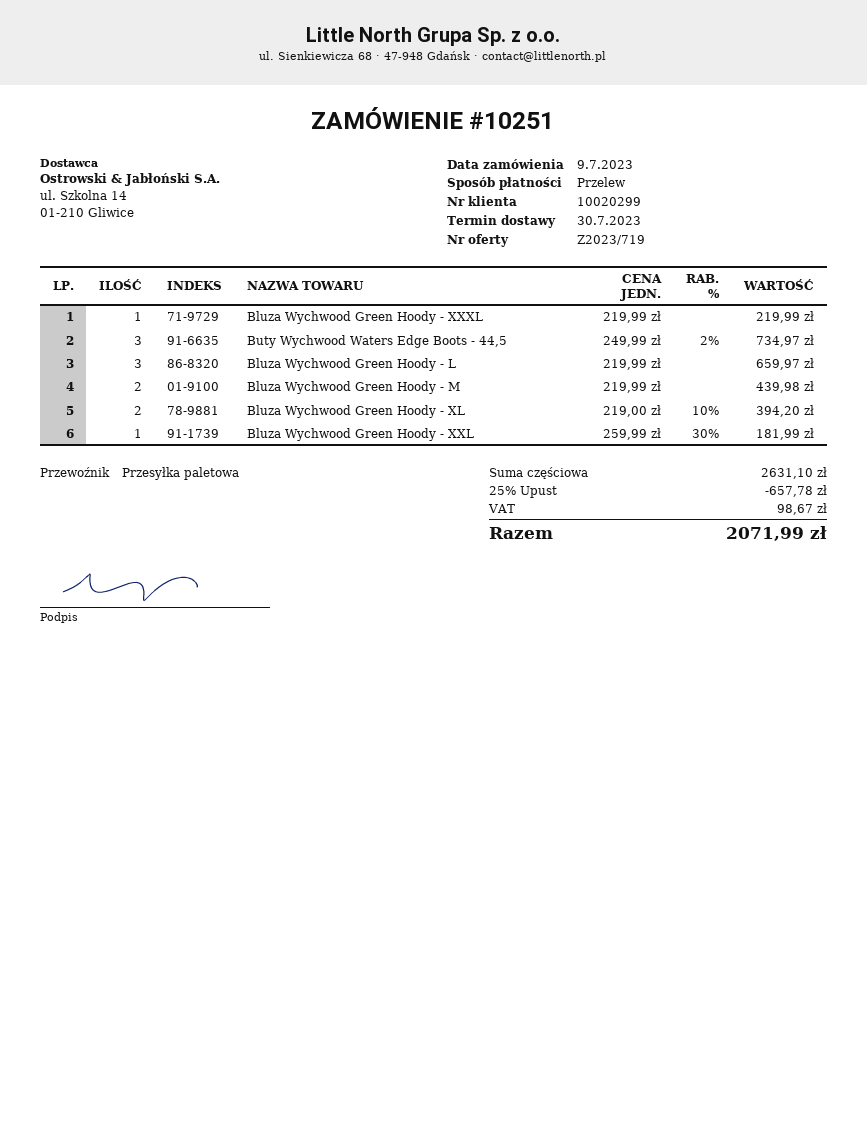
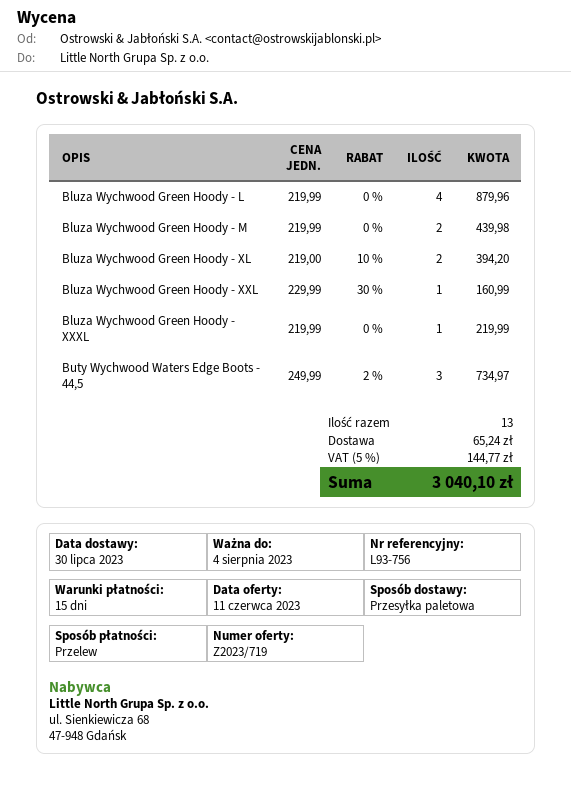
Bluza Wychwood Green Hoody - L: 3 x 219.99 = 659.97 -> 4 x 219.99 = 879.96
Bluza Wychwood Green Hoody - XXL: 1 x 259.99 - 30% = 181.99 -> 1 x 229.99 - 30% = 160.99
discount: 25% = 657.78 -> none
shipping: none -> 65.24
tax: 98.67 -> 144.77
total: 2071.99 -> 3040.10

